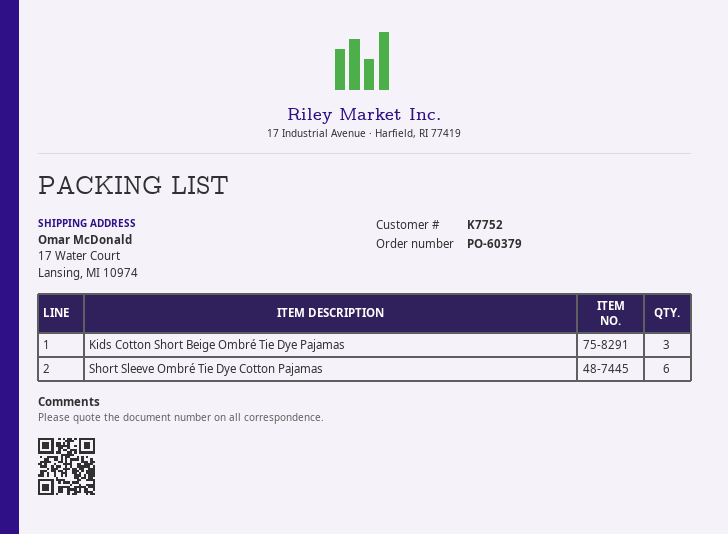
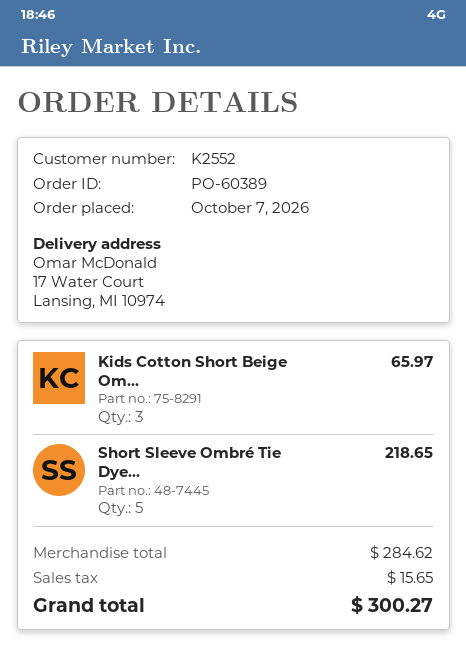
order number: PO-60379 -> PO-60389
customer number: K7752 -> K2552
Short Sleeve Ombré Tie Dye Cotton Pajamas: 6 -> 5

